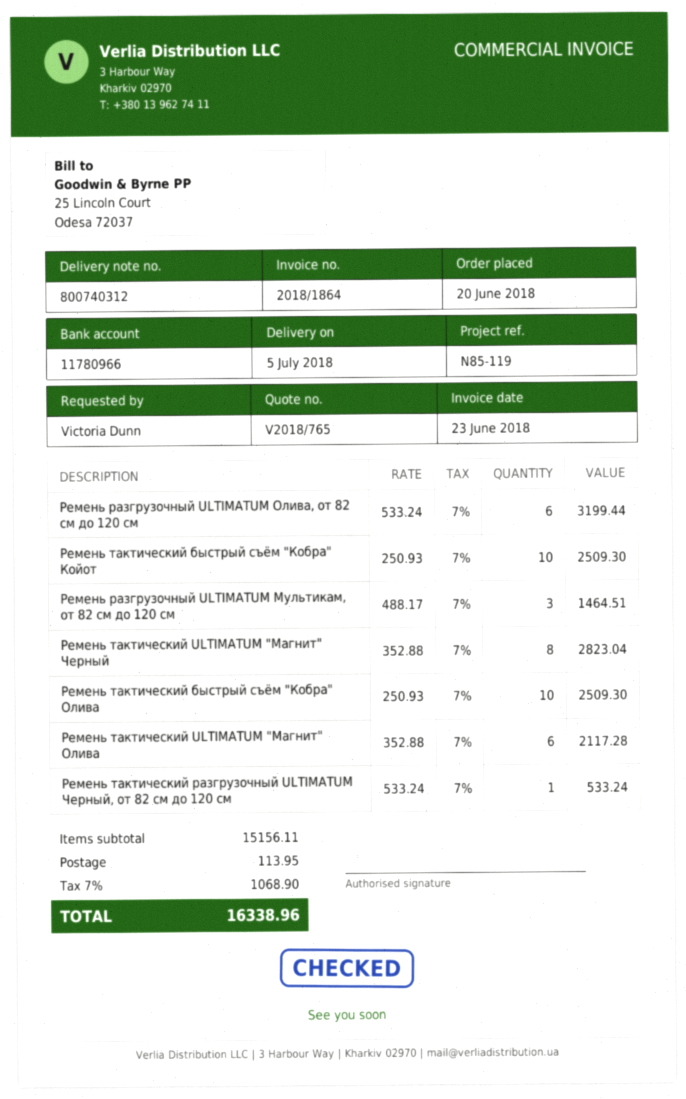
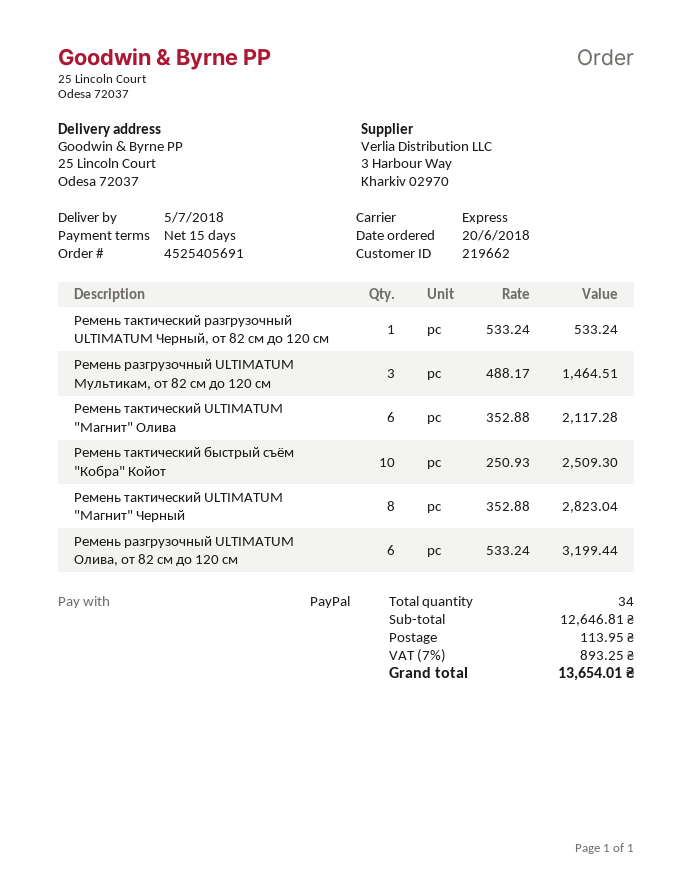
Ремень тактический быстрый съём "Кобра" Олива: 10 x 250.93 = 2509.30 -> none
subtotal: 15156.11 -> 12646.81
tax: 7% = 1068.90 -> 7% = 893.25
total: 16338.96 -> 13654.01

